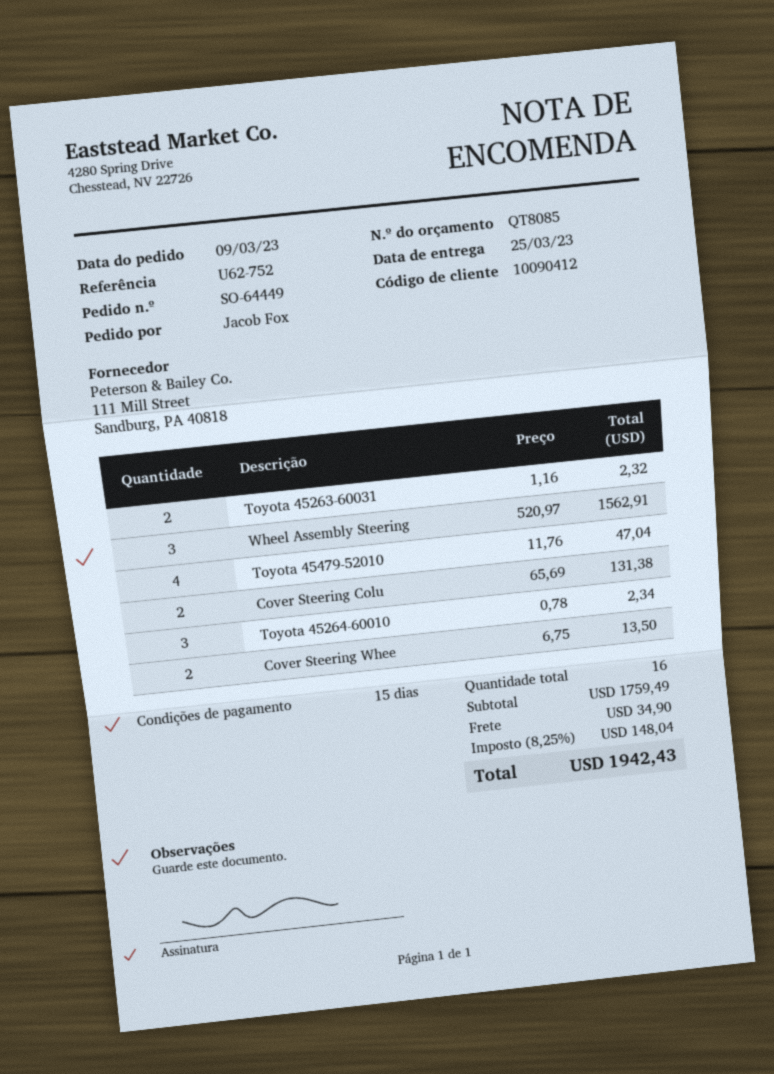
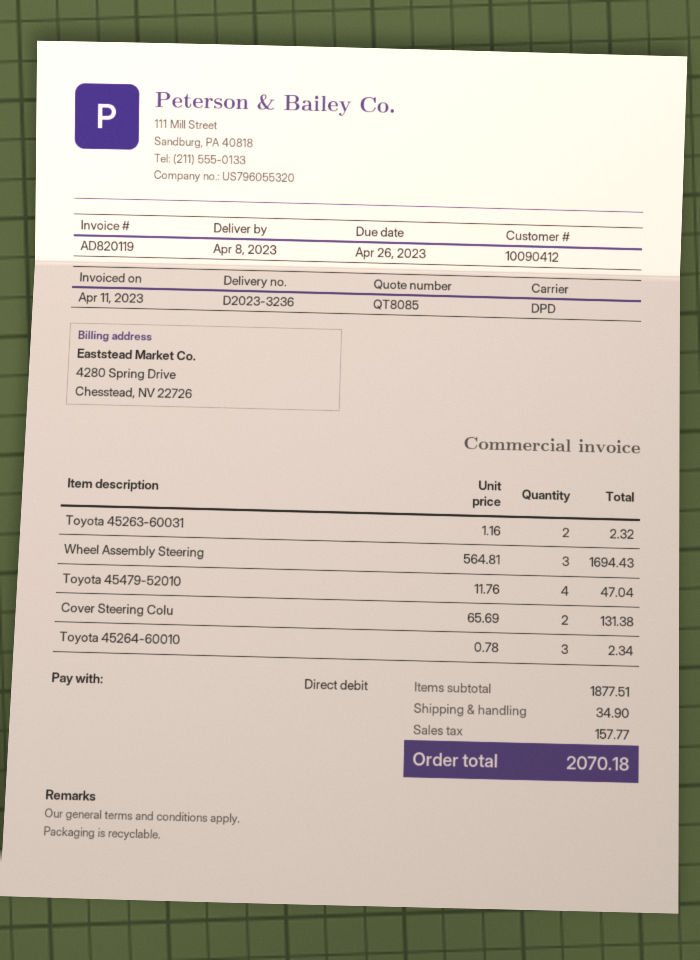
delivery date: 2023-03-25 -> 2023-04-08
Wheel Assembly Steering: 3 x 520.97 = 1562.91 -> 3 x 564.81 = 1694.43
Cover Steering Whee: 2 x 6.75 = 13.50 -> none
subtotal: 1759.49 -> 1877.51
tax: 148.04 -> 157.77
total: 1942.43 -> 2070.18

